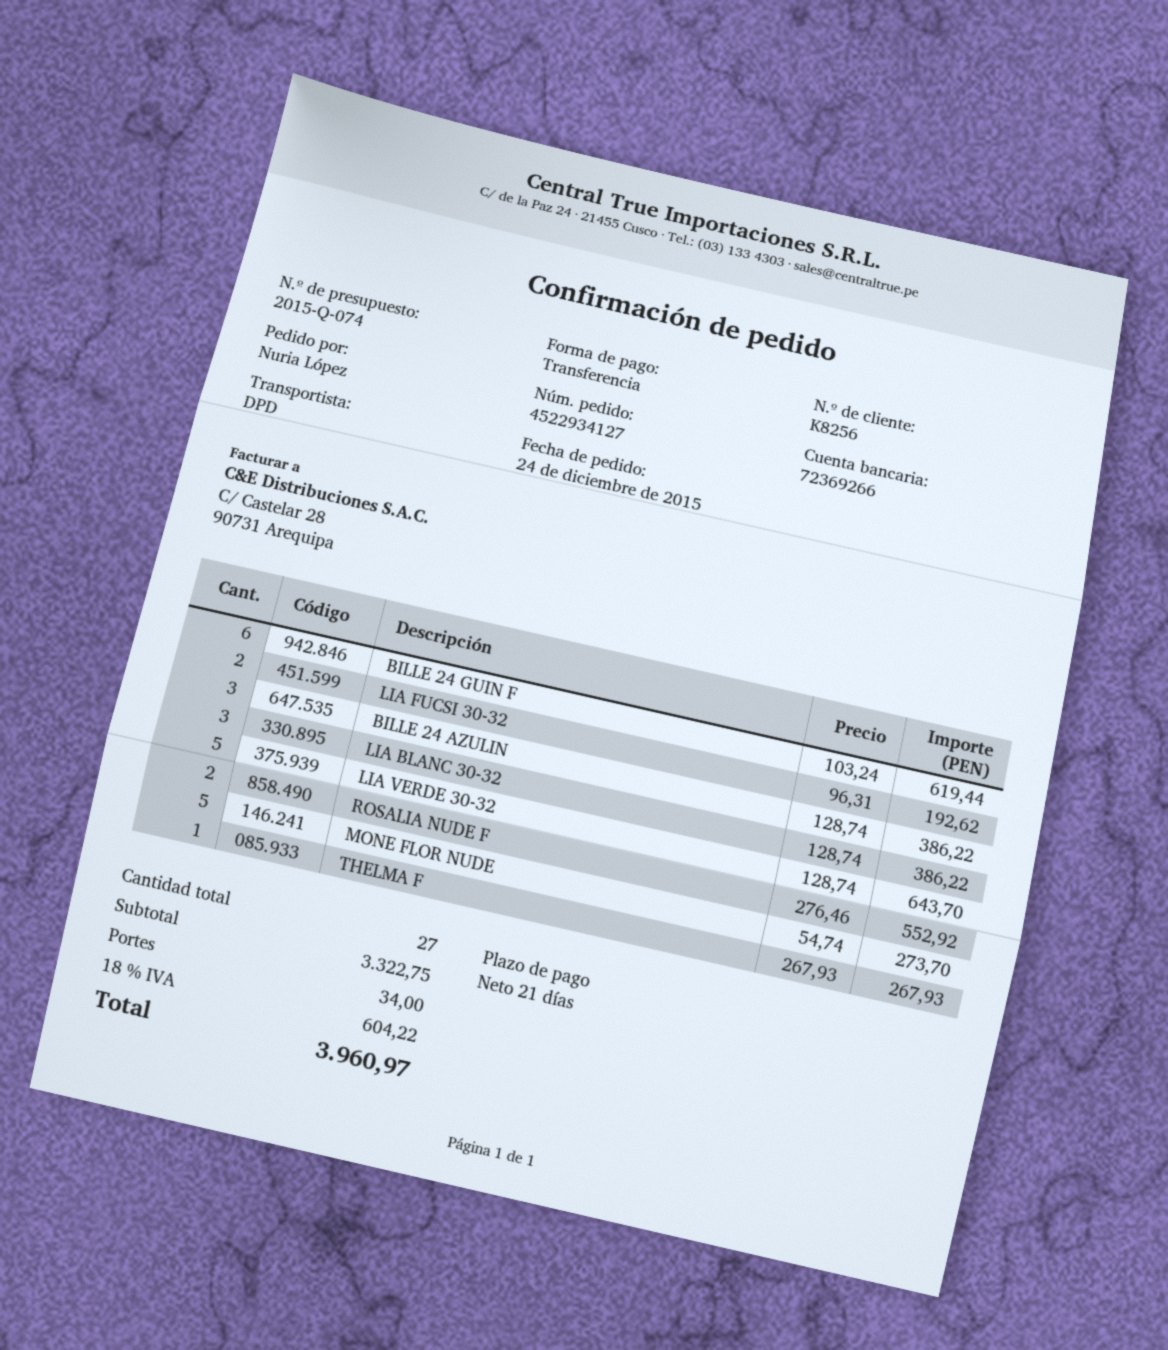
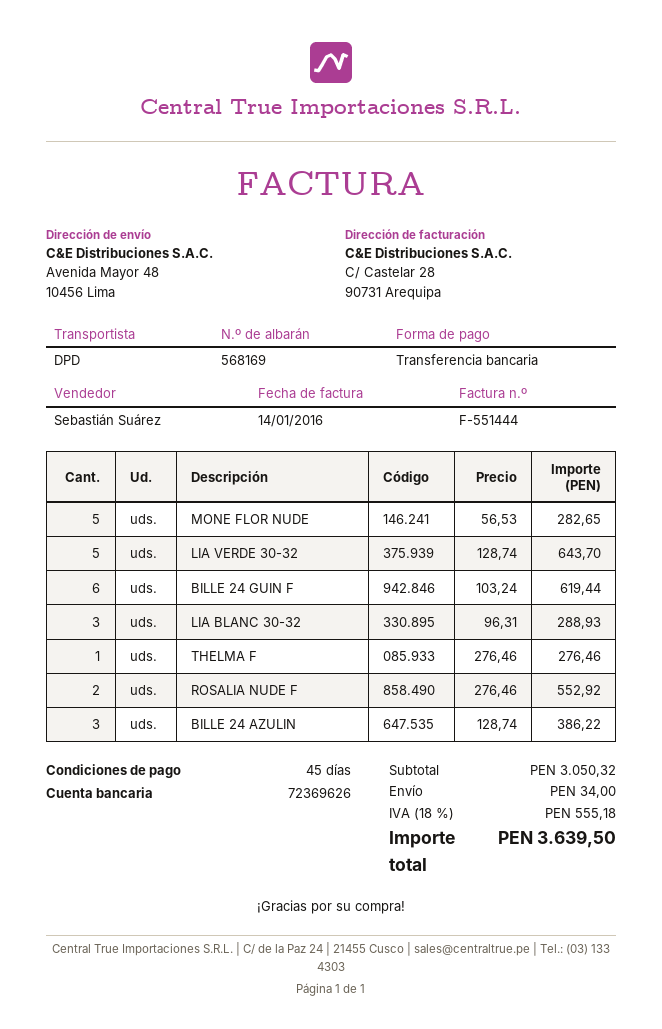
payment terms: 21 days -> 45 days
bank account: 72369266 -> 72369626
LIA FUCSI 30-32: 2 x 96.31 = 192.62 -> none
LIA BLANC 30-32: 3 x 128.74 = 386.22 -> 3 x 96.31 = 288.93
MONE FLOR NUDE: 5 x 54.74 = 273.70 -> 5 x 56.53 = 282.65
THELMA F: 1 x 267.93 = 267.93 -> 1 x 276.46 = 276.46
subtotal: 3322.75 -> 3050.32
tax: 18% = 604.22 -> 18% = 555.18
total: 3960.97 -> 3639.50

